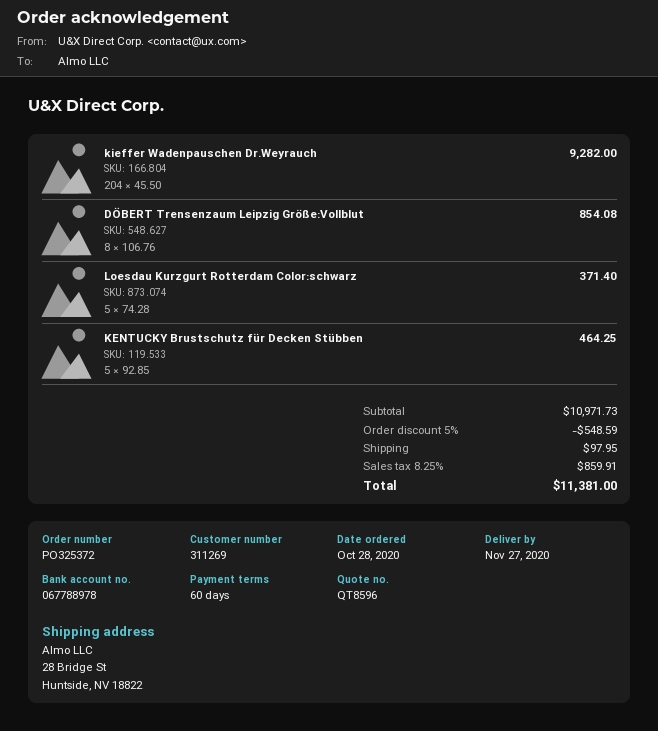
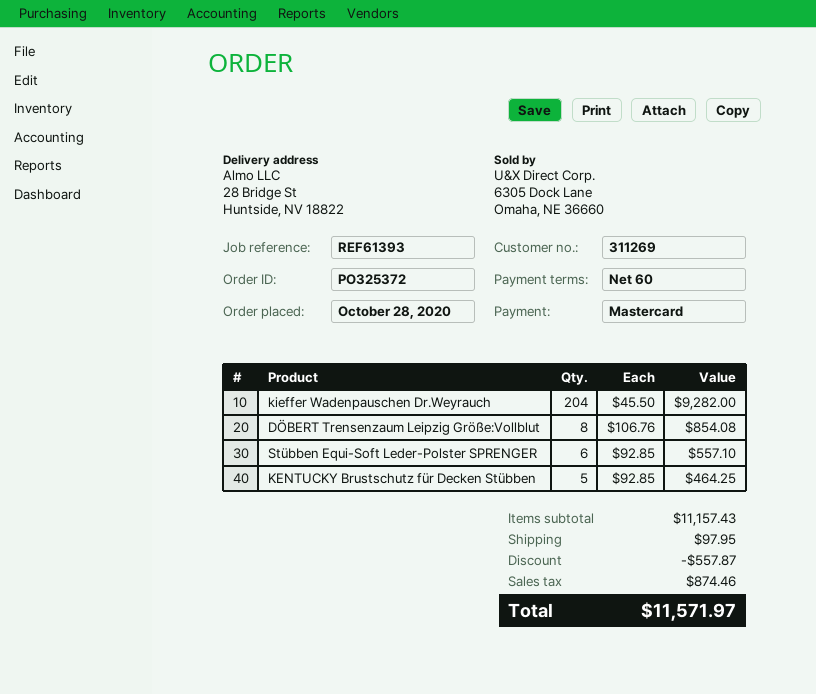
Loesdau Kurzgurt Rotterdam Color:schwarz: 5 x 74.28 = 371.40 -> none
Stübben Equi-Soft Leder-Polster SPRENGER: none -> 6 x 92.85 = 557.10
subtotal: 10971.73 -> 11157.43
discount: 548.59 -> 557.87
tax: 859.91 -> 874.46
total: 11381.00 -> 11571.97

